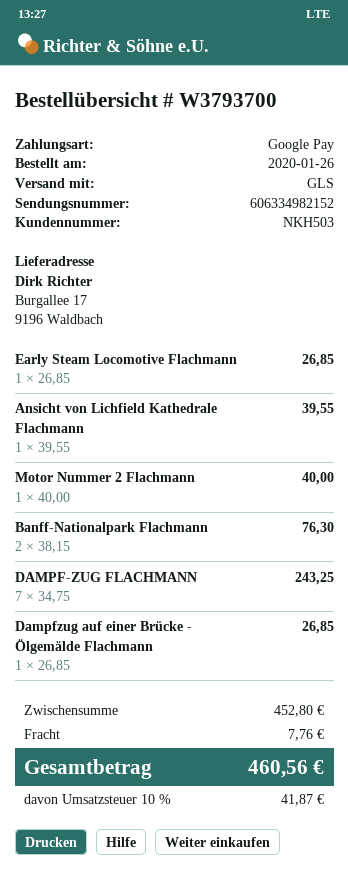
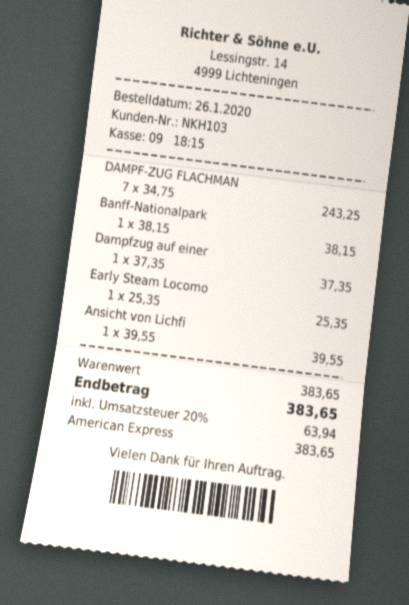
customer number: NKH503 -> NKH103
payment method: Google Pay -> American Express
Early Steam Locomotive Flachmann: 1 x 26.85 = 26.85 -> 1 x 25.35 = 25.35
Motor Nummer 2 Flachmann: 1 x 40.00 = 40.00 -> none
Banff-Nationalpark Flachmann: 2 x 38.15 = 76.30 -> 1 x 38.15 = 38.15
Dampfzug auf einer Brücke - Ölgemälde Flachmann: 1 x 26.85 = 26.85 -> 1 x 37.35 = 37.35
subtotal: 452.80 -> 383.65
shipping: 7.76 -> none
tax: 10% = 41.87 -> 20% = 63.94
total: 460.56 -> 383.65

